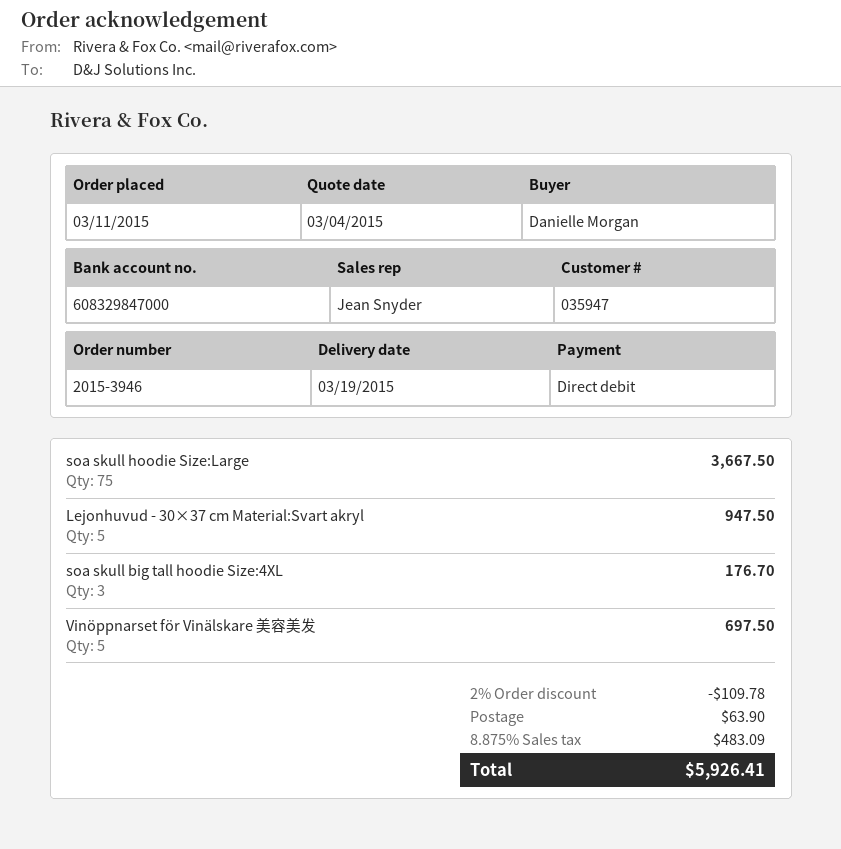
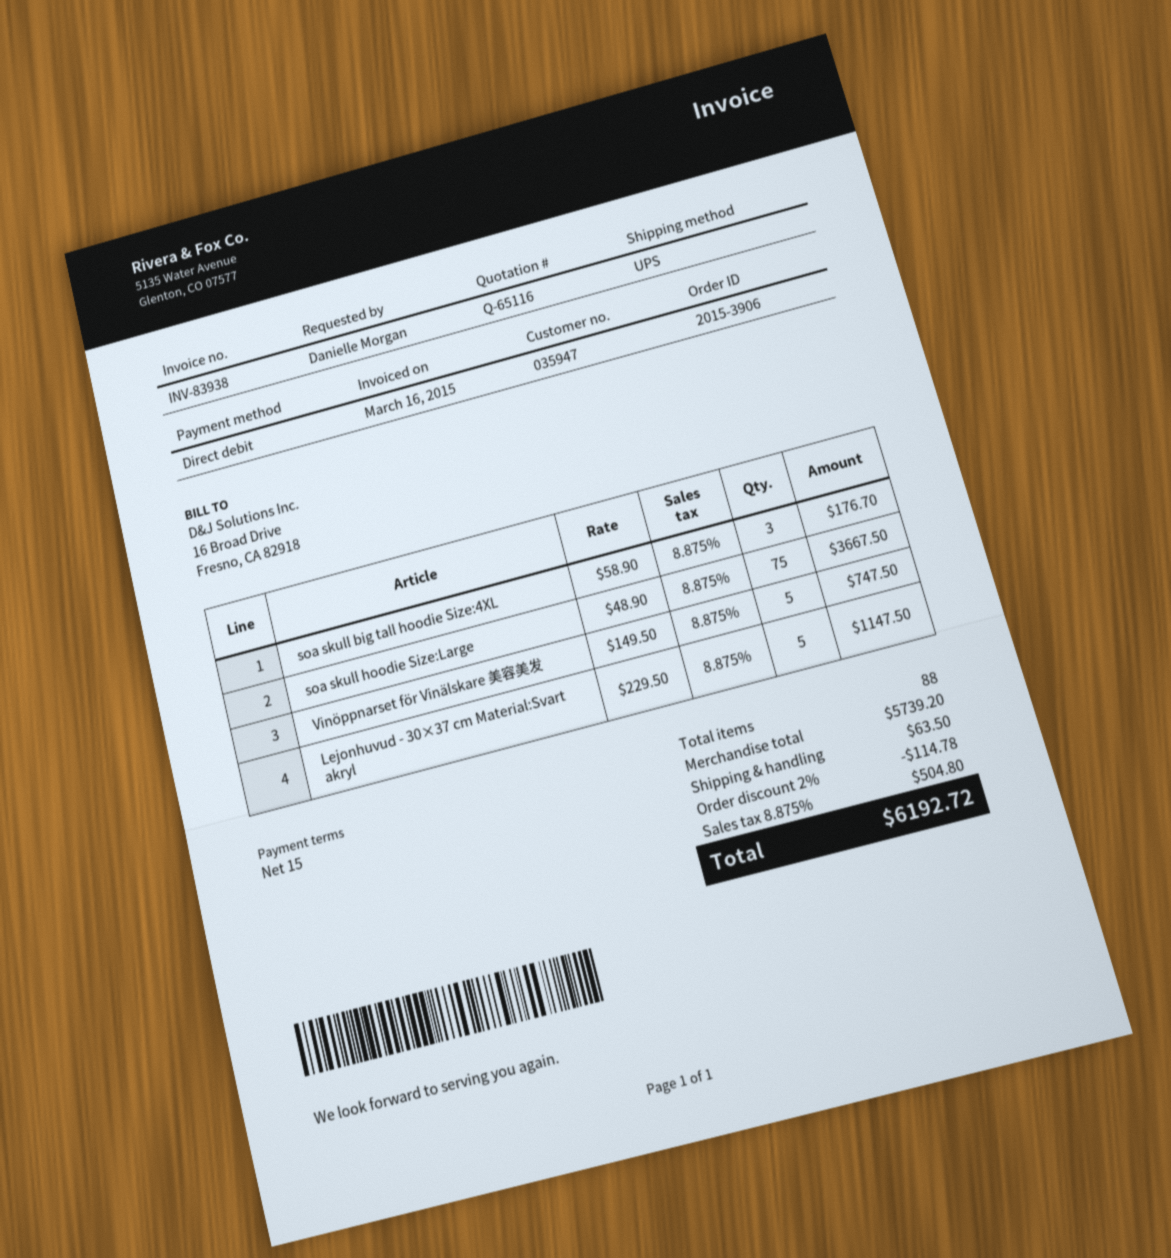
order number: 2015-3946 -> 2015-3906
Lejonhuvud - 30×37 cm Material:Svart akryl: 5 for 947.50 -> 5 for 1147.50
Vinöppnarset för Vinälskare 美容美发: 5 for 697.50 -> 5 for 747.50
discount: 2% = 109.78 -> 2% = 114.78
shipping: 63.90 -> 63.50
tax: 8.875% = 483.09 -> 8.875% = 504.80
total: 5926.41 -> 6192.72

